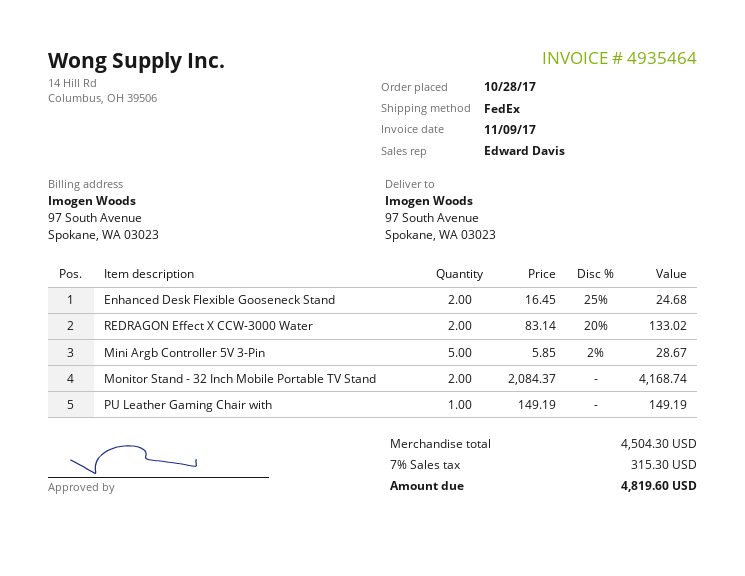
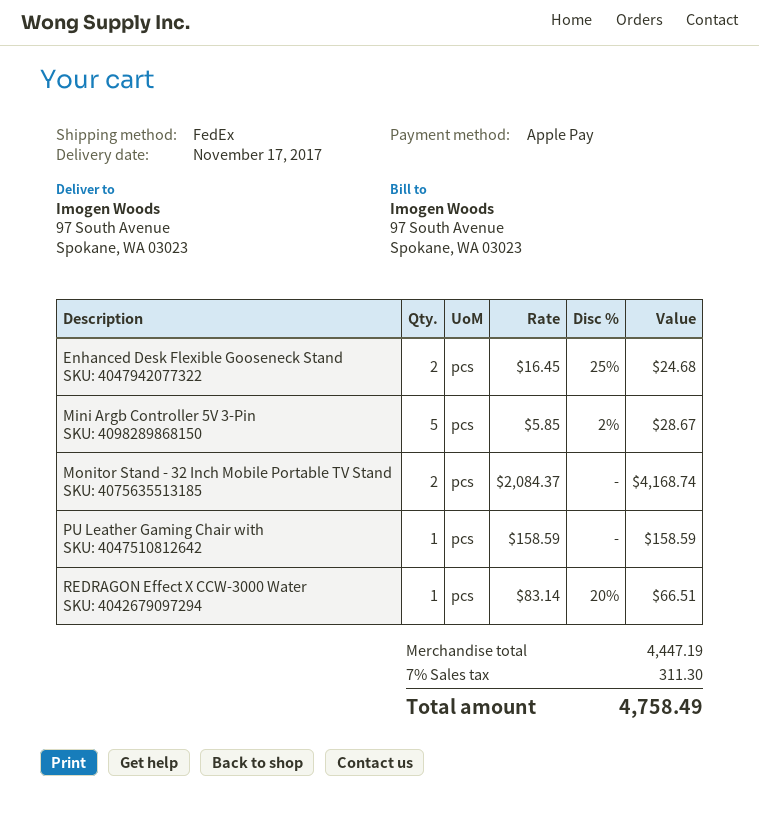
REDRAGON Effect X CCW-3000 Water: 2 x 83.14 - 20% = 133.02 -> 1 x 83.14 - 20% = 66.51
PU Leather Gaming Chair with: 1 x 149.19 = 149.19 -> 1 x 158.59 = 158.59
subtotal: 4504.30 -> 4447.19
tax: 7% = 315.30 -> 7% = 311.30
total: 4819.60 -> 4758.49

